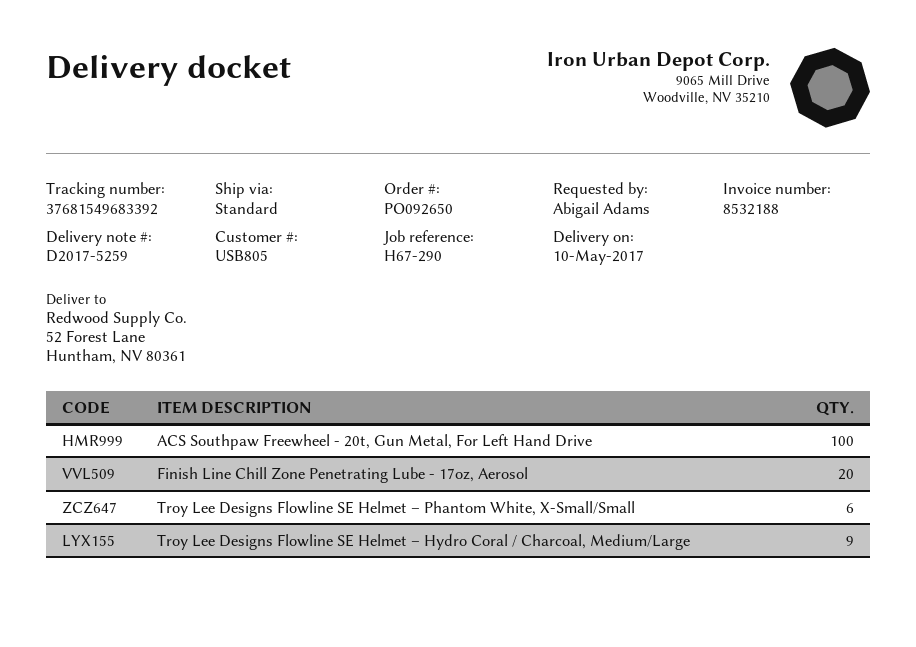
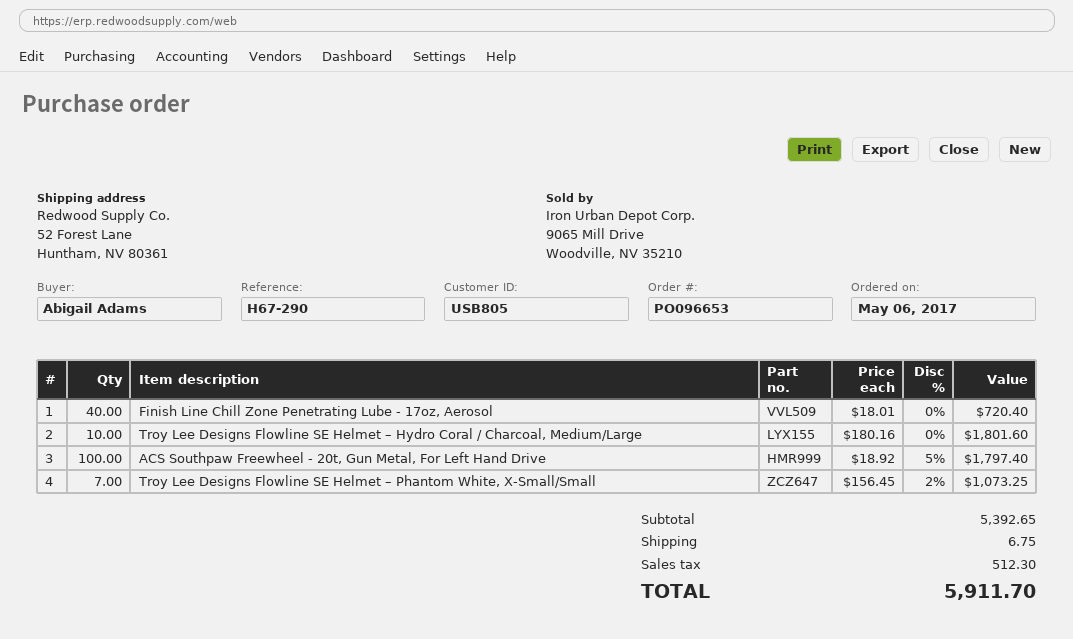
order number: PO092650 -> PO096653
Finish Line Chill Zone Penetrating Lube - 17oz, Aerosol: 20 -> 40
Troy Lee Designs Flowline SE Helmet – Phantom White, X-Small/Small: 6 -> 7
Troy Lee Designs Flowline SE Helmet – Hydro Coral / Charcoal, Medium/Large: 9 -> 10

